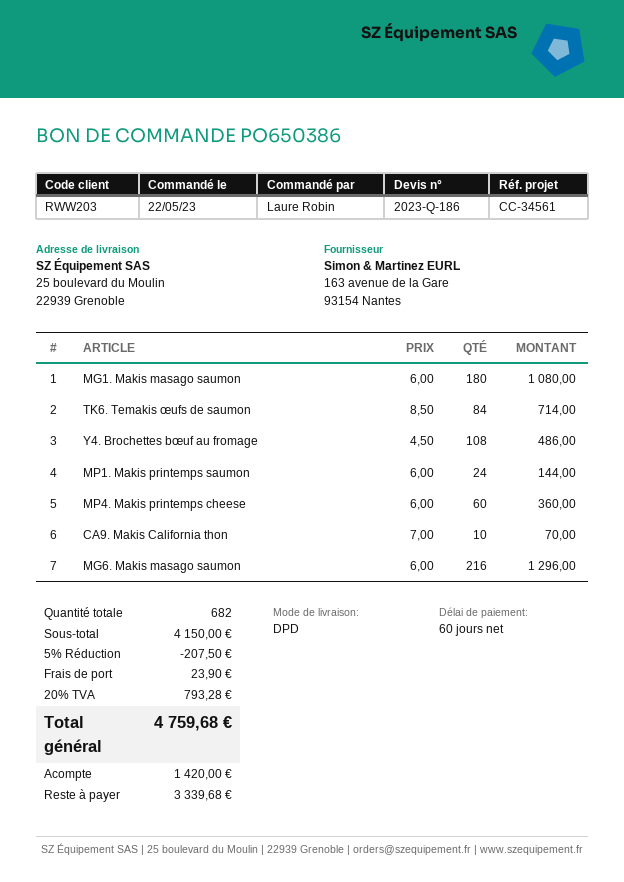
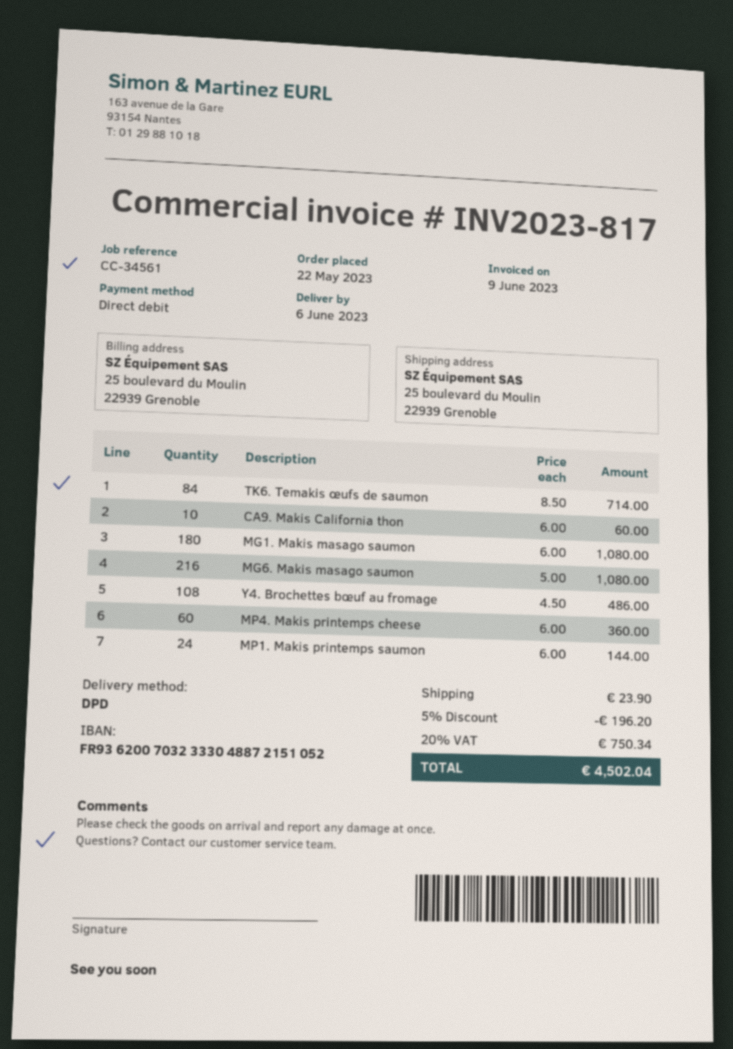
CA9. Makis California thon: 10 x 7.00 = 70.00 -> 10 x 6.00 = 60.00
MG6. Makis masago saumon: 216 x 6.00 = 1296.00 -> 216 x 5.00 = 1080.00
discount: 5% = 207.50 -> 5% = 196.20
tax: 20% = 793.28 -> 20% = 750.34
total: 4759.68 -> 4502.04

